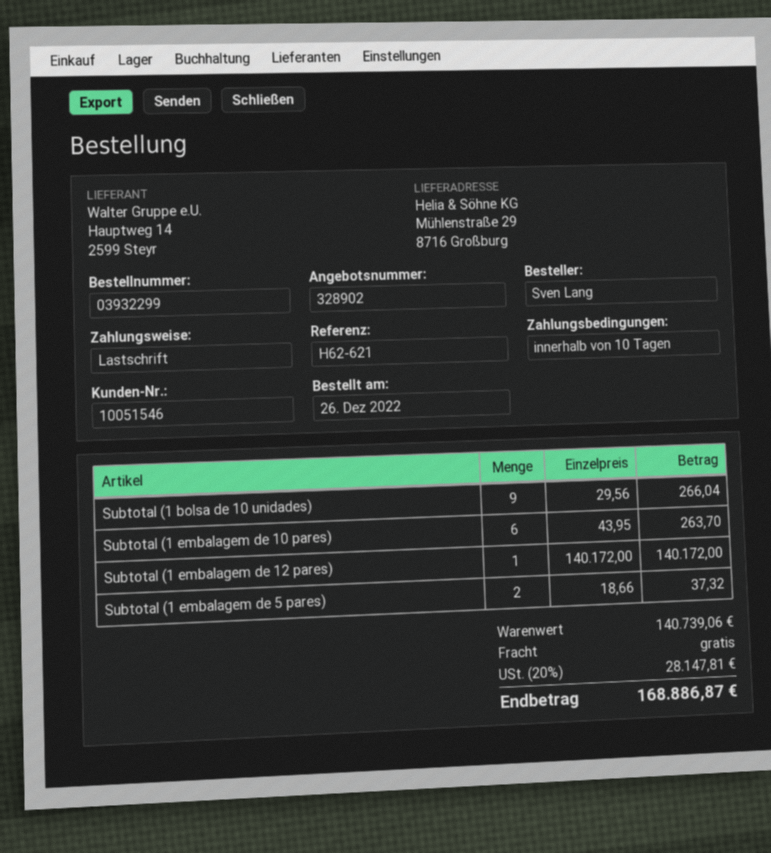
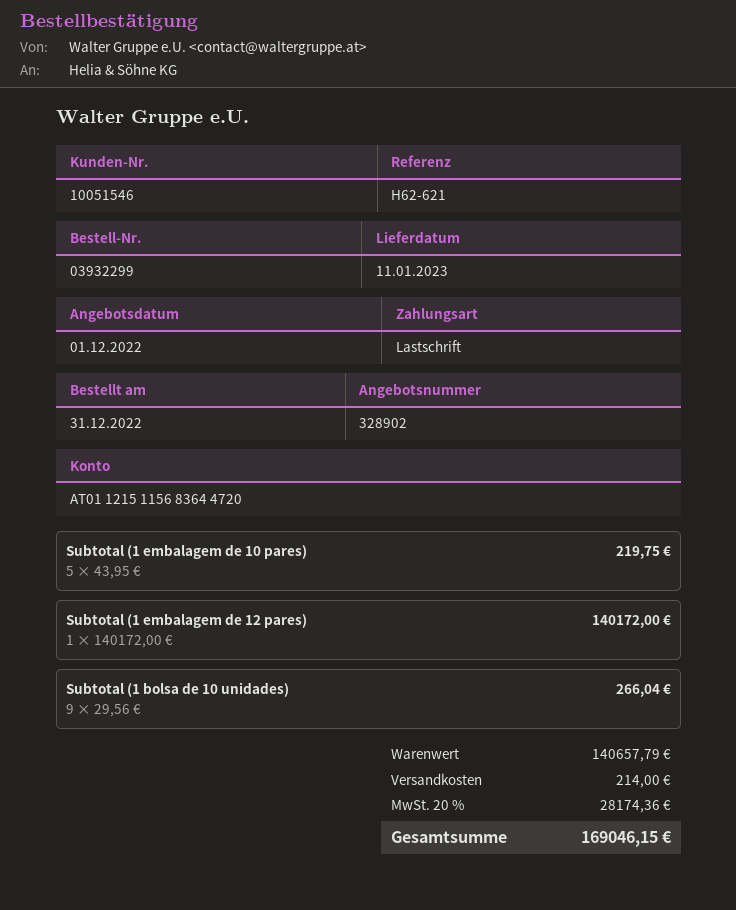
order date: 2022-12-26 -> 2022-12-31
Subtotal (1 embalagem de 10 pares): 6 x 43.95 = 263.70 -> 5 x 43.95 = 219.75
Subtotal (1 embalagem de 5 pares): 2 x 18.66 = 37.32 -> none
subtotal: 140739.06 -> 140657.79
shipping: 0.00 -> 214.00
tax: 20% = 28147.81 -> 20% = 28174.36
total: 168886.87 -> 169046.15

